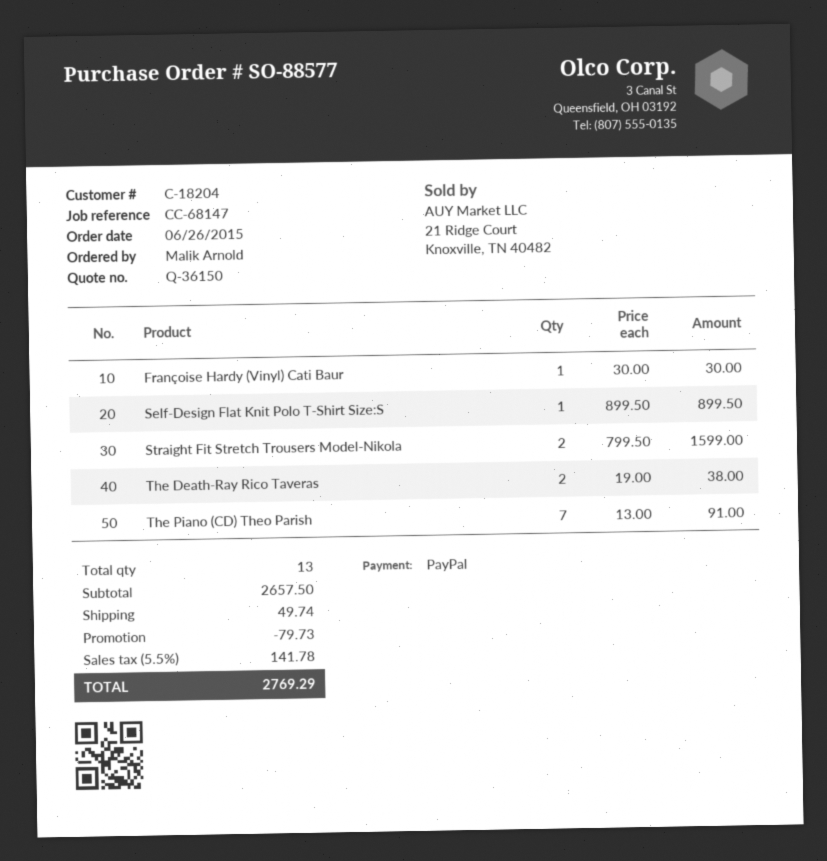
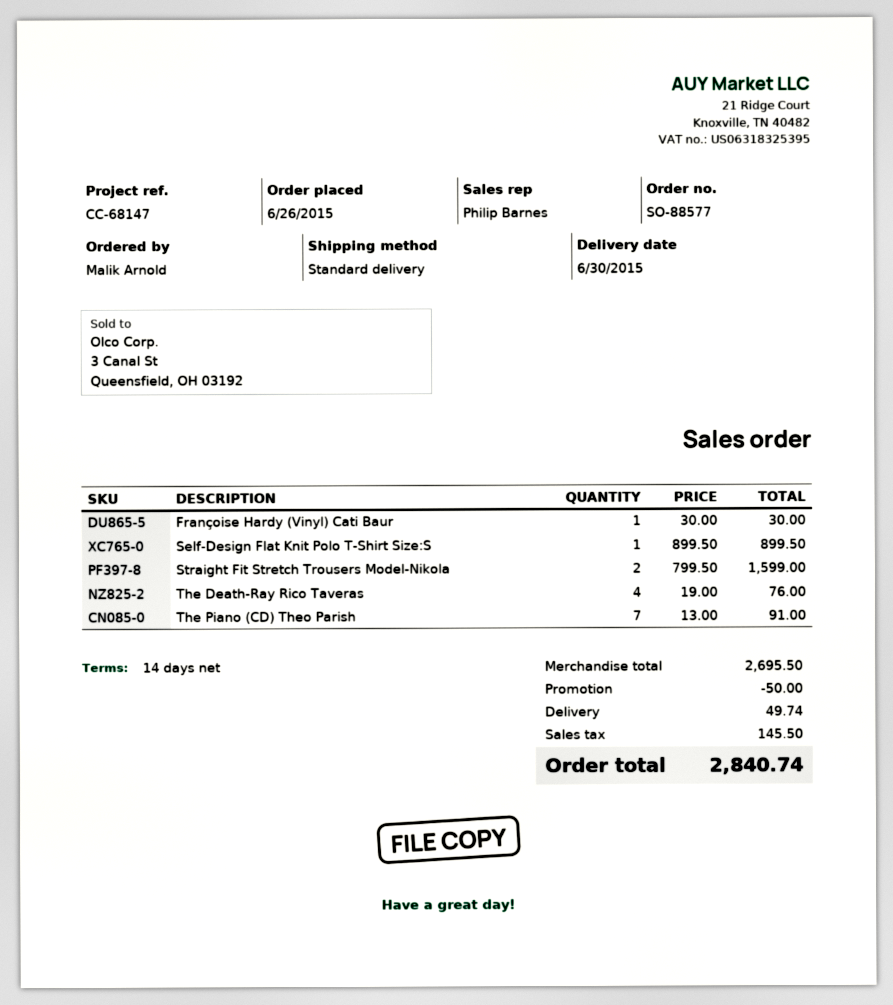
The Death-Ray Rico Taveras: 2 x 19.00 = 38.00 -> 4 x 19.00 = 76.00
subtotal: 2657.50 -> 2695.50
discount: 79.73 -> 50.00
tax: 141.78 -> 145.50
total: 2769.29 -> 2840.74

